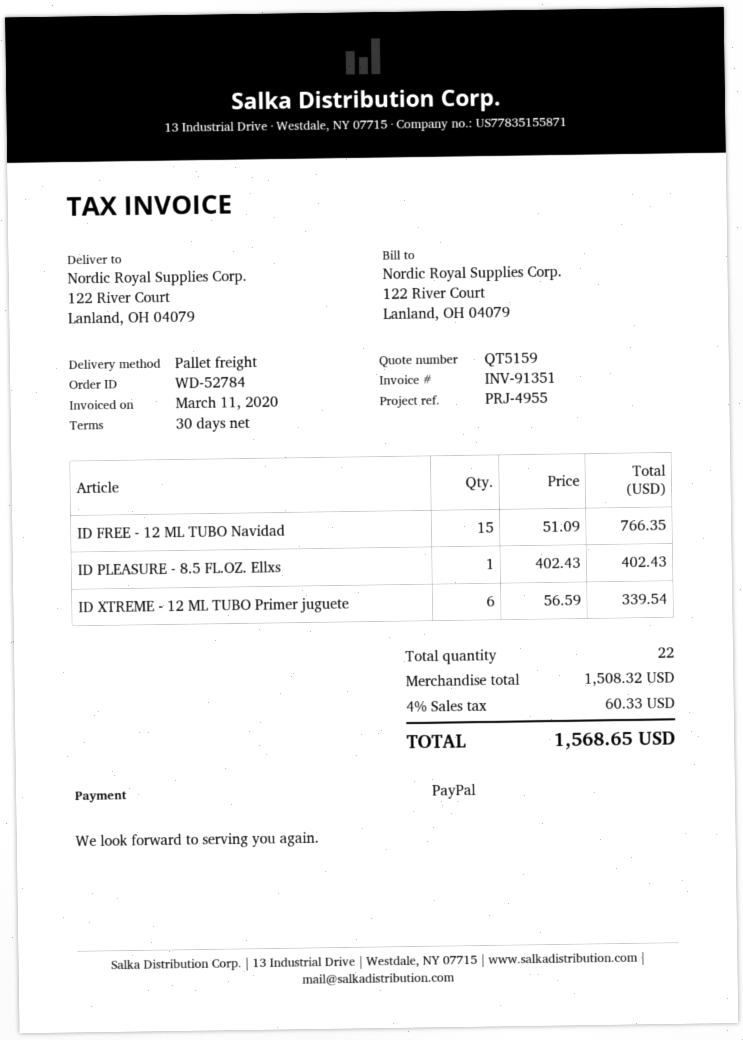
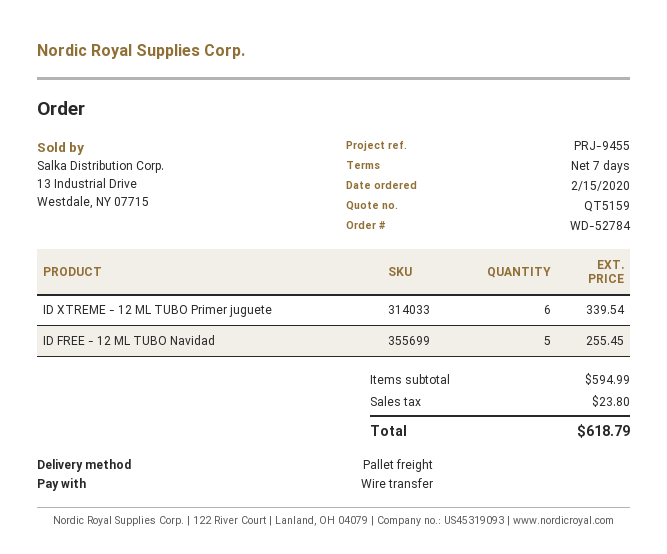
payment terms: 30 days -> 7 days
reference: PRJ-4955 -> PRJ-9455
payment method: PayPal -> bank transfer
ID FREE - 12 ML TUBO Navidad: 15 for 766.35 -> 5 for 255.45
ID PLEASURE - 8.5 FL.OZ. Ellxs: 1 for 402.43 -> none
subtotal: 1508.32 -> 594.99
tax: 60.33 -> 23.80
total: 1568.65 -> 618.79

